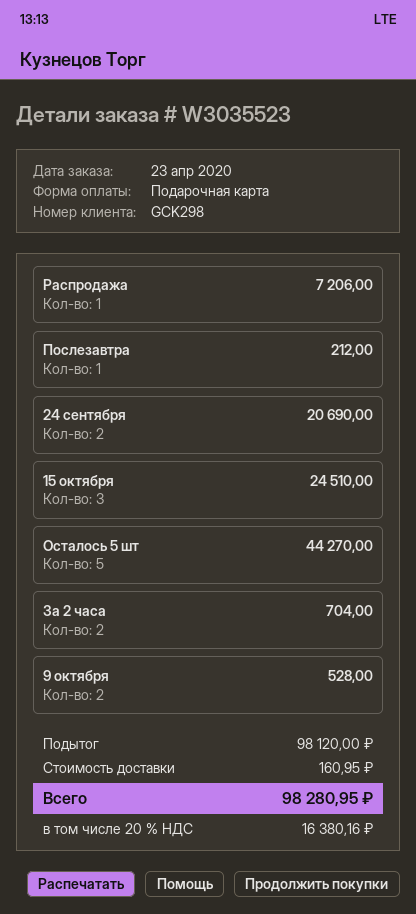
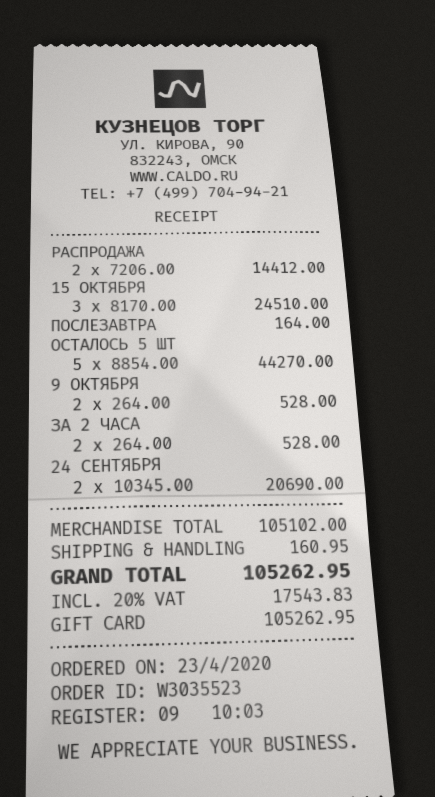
Распродажа: 1 for 7206.00 -> 2 for 14412.00
Послезавтра: 1 for 212.00 -> 1 for 164.00
За 2 часа: 2 for 704.00 -> 2 for 528.00
subtotal: 98120.00 -> 105102.00
tax: 20% = 16380.16 -> 20% = 17543.83
total: 98280.95 -> 105262.95

